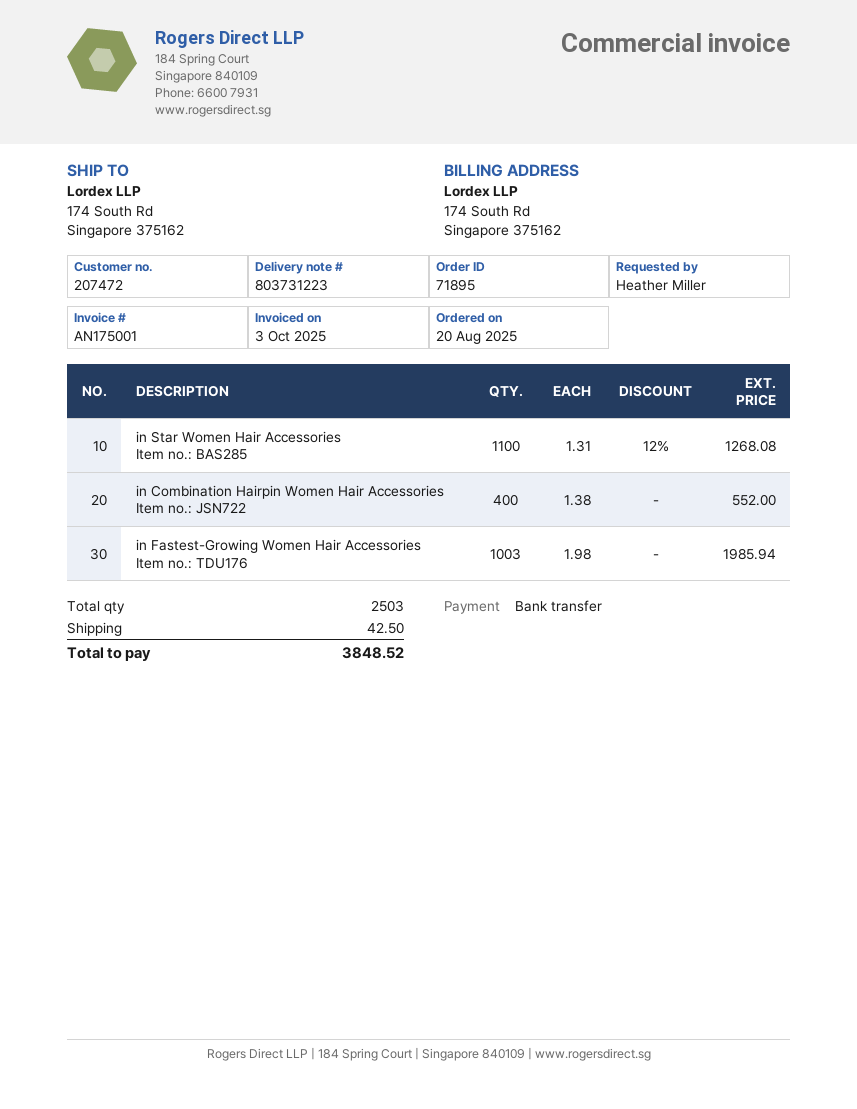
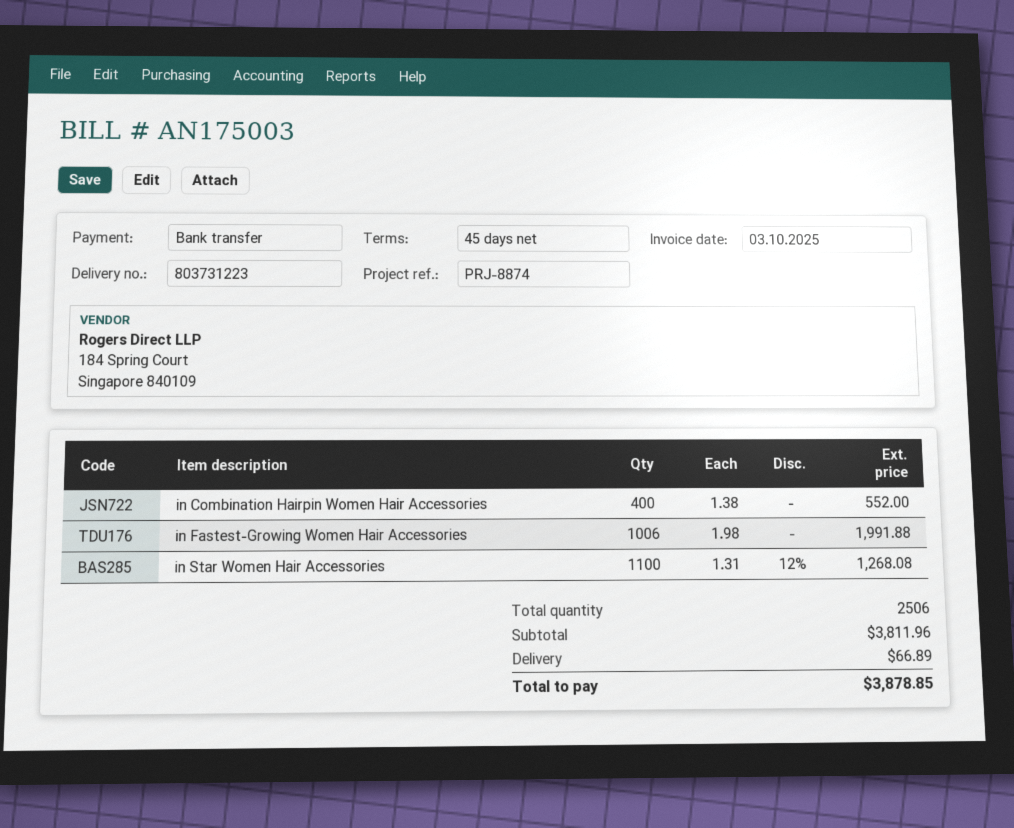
invoice number: AN175001 -> AN175003
in Fastest-Growing Women Hair Accessories: 1003 x 1.98 = 1985.94 -> 1006 x 1.98 = 1991.88
total quantity: 2503 -> 2506
shipping: 42.50 -> 66.89
total: 3848.52 -> 3878.85

